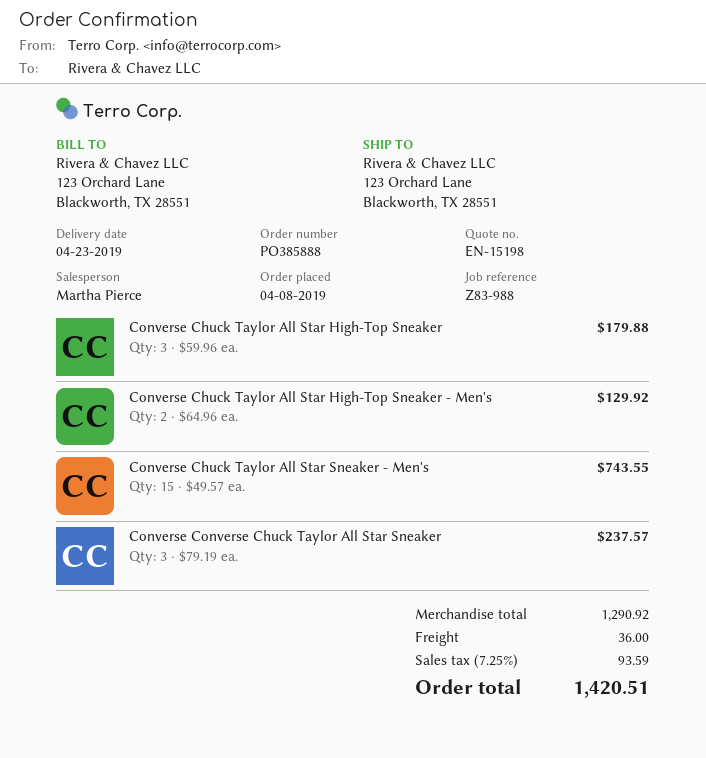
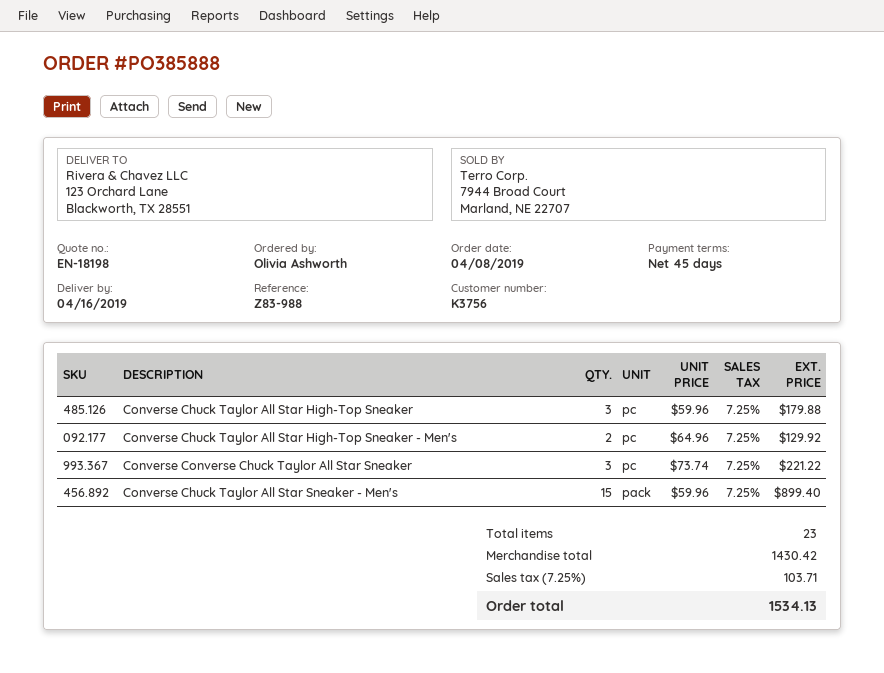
quote number: EN-15198 -> EN-18198
delivery date: 2019-04-23 -> 2019-04-16
Converse Chuck Taylor All Star Sneaker - Men's: 15 x 49.57 = 743.55 -> 15 x 59.96 = 899.40
Converse Converse Chuck Taylor All Star Sneaker: 3 x 79.19 = 237.57 -> 3 x 73.74 = 221.22
subtotal: 1290.92 -> 1430.42
shipping: 36.00 -> none
tax: 7.25% = 93.59 -> 7.25% = 103.71
total: 1420.51 -> 1534.13

